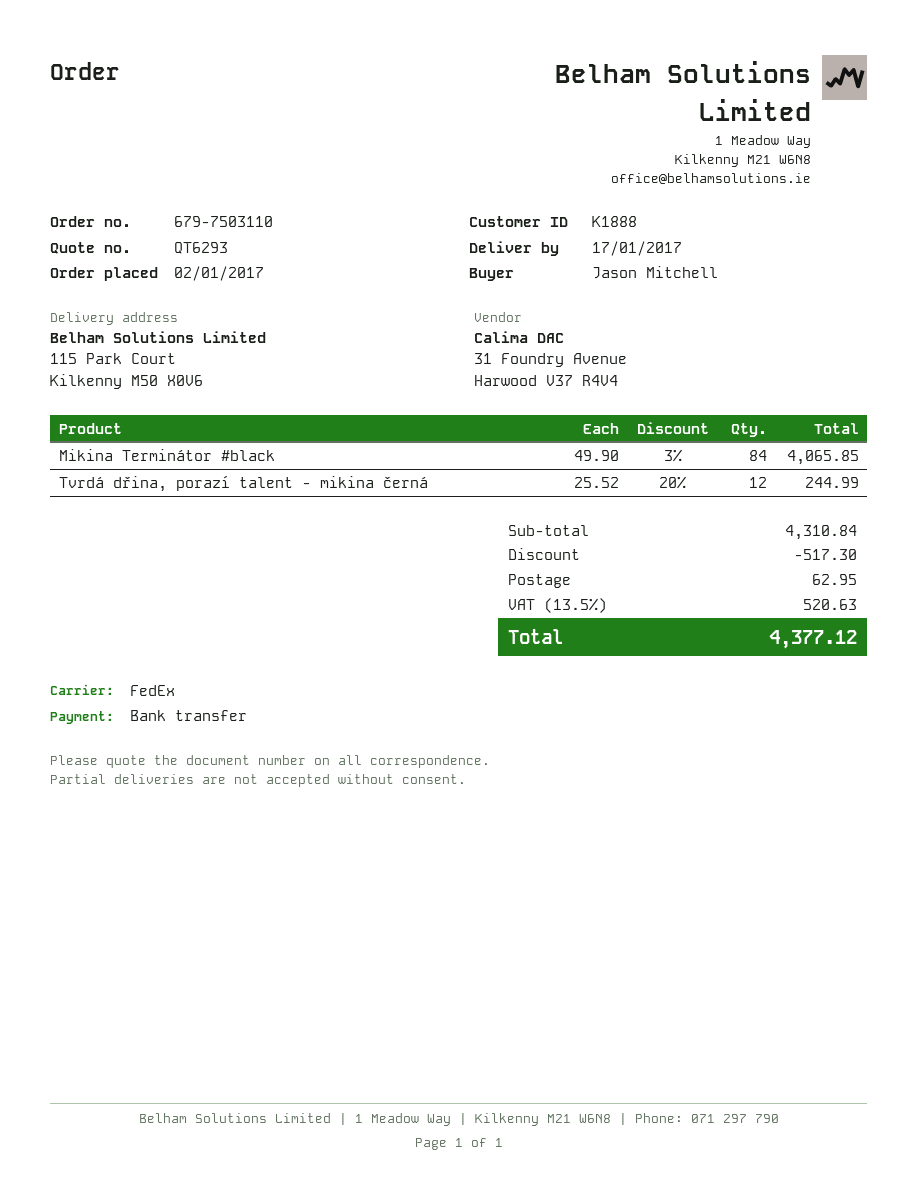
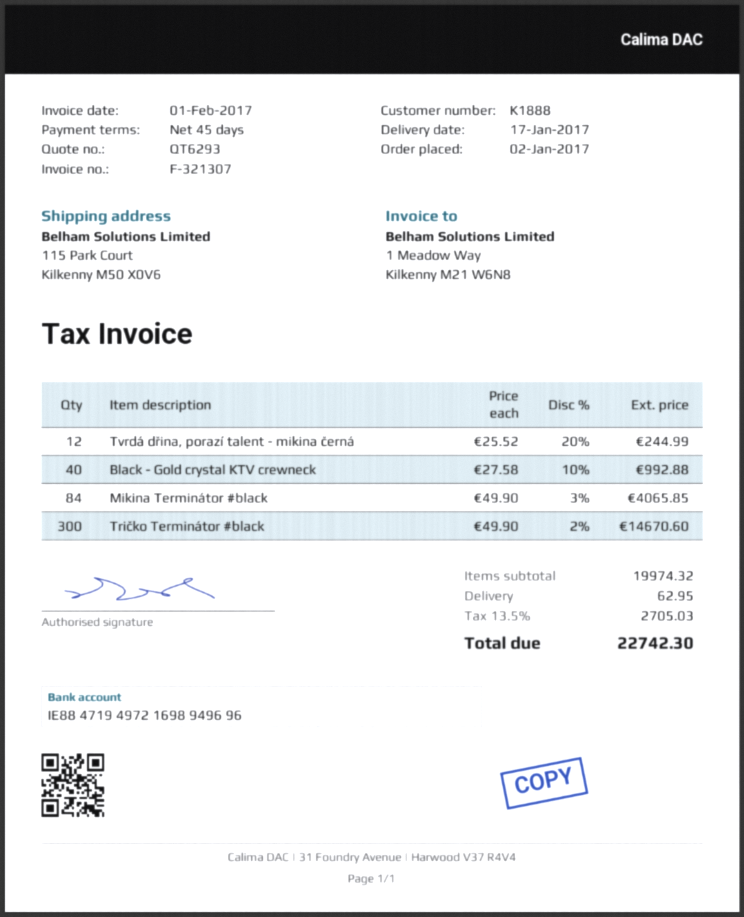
Black - Gold crystal KTV crewneck: none -> 40 x 27.58 - 10% = 992.88
Tričko Terminátor #black: none -> 300 x 49.90 - 2% = 14670.60
subtotal: 4310.84 -> 19974.32
discount: 517.30 -> none
tax: 13.5% = 520.63 -> 13.5% = 2705.03
total: 4377.12 -> 22742.30

